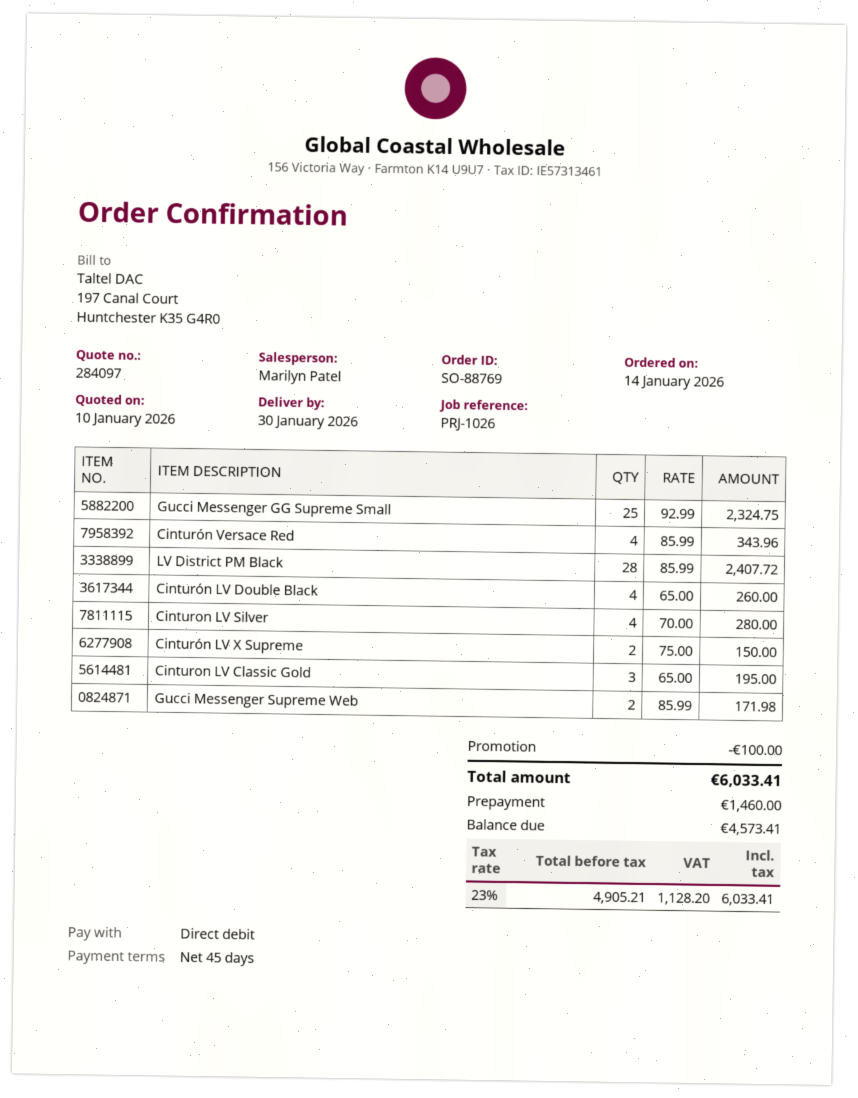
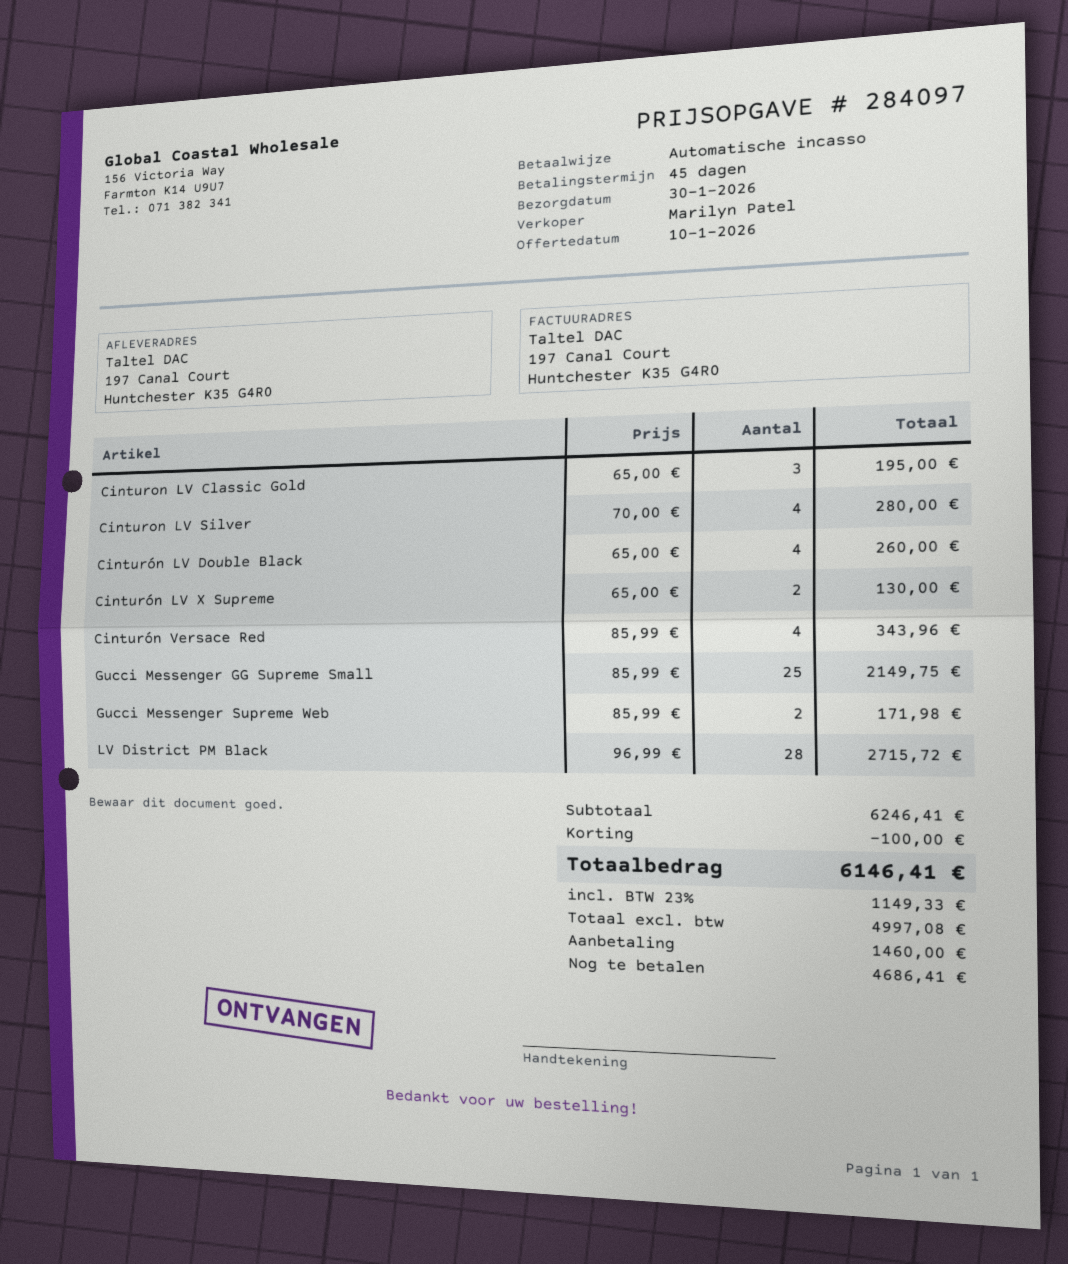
Gucci Messenger GG Supreme Small: 25 x 92.99 = 2324.75 -> 25 x 85.99 = 2149.75
LV District PM Black: 28 x 85.99 = 2407.72 -> 28 x 96.99 = 2715.72
Cinturón LV X Supreme: 2 x 75.00 = 150.00 -> 2 x 65.00 = 130.00
net: 4905.21 -> 4997.08
tax: 23% = 1128.20 -> 23% = 1149.33
total: 6033.41 -> 6146.41
balance: 4573.41 -> 4686.41

